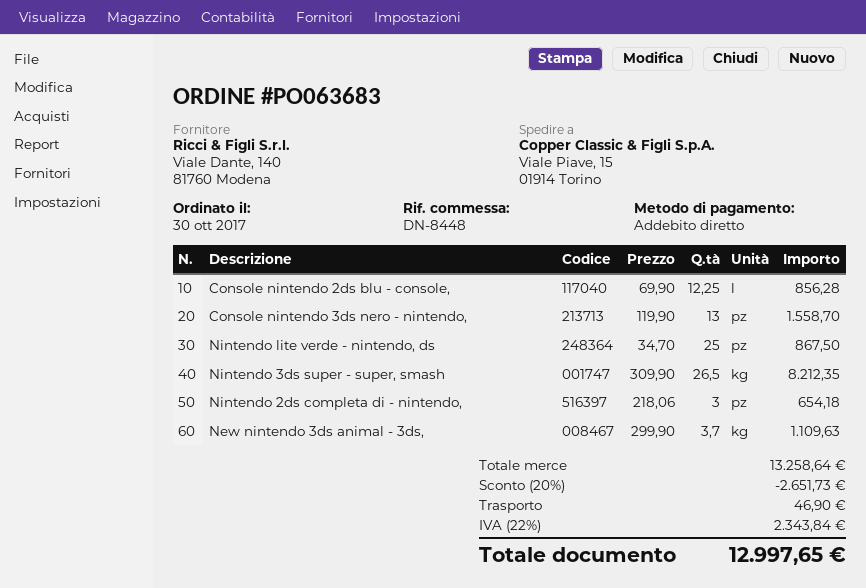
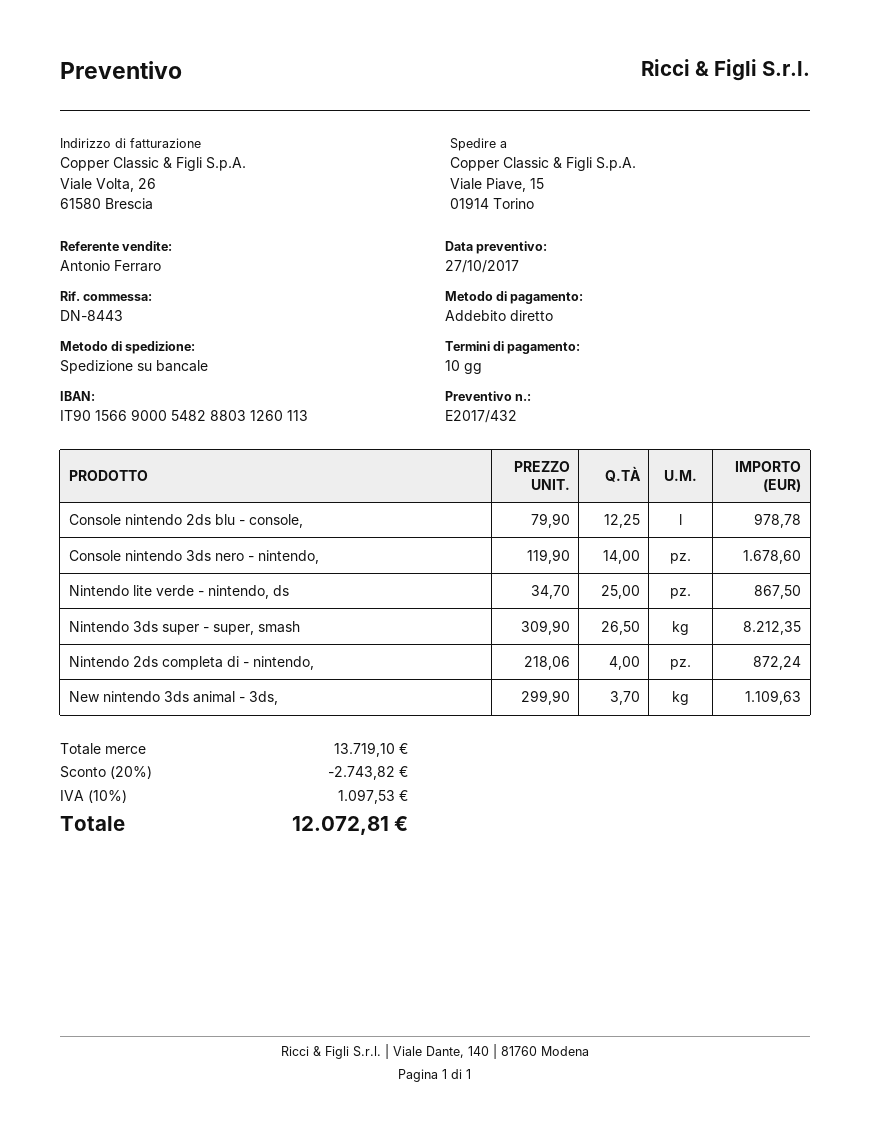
reference: DN-8448 -> DN-8443
Console nintendo 2ds blu - console,: 12.25 x 69.90 = 856.28 -> 12.25 x 79.90 = 978.78
Console nintendo 3ds nero - nintendo,: 13 x 119.90 = 1558.70 -> 14 x 119.90 = 1678.60
Nintendo 2ds completa di - nintendo,: 3 x 218.06 = 654.18 -> 4 x 218.06 = 872.24
subtotal: 13258.64 -> 13719.10
discount: 20% = 2651.73 -> 20% = 2743.82
shipping: 46.90 -> none
tax: 22% = 2343.84 -> 10% = 1097.53
total: 12997.65 -> 12072.81

